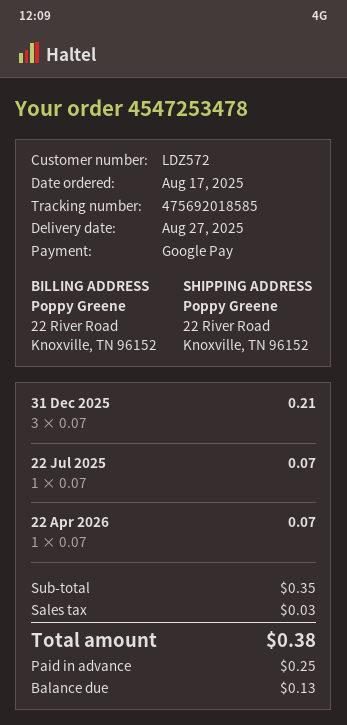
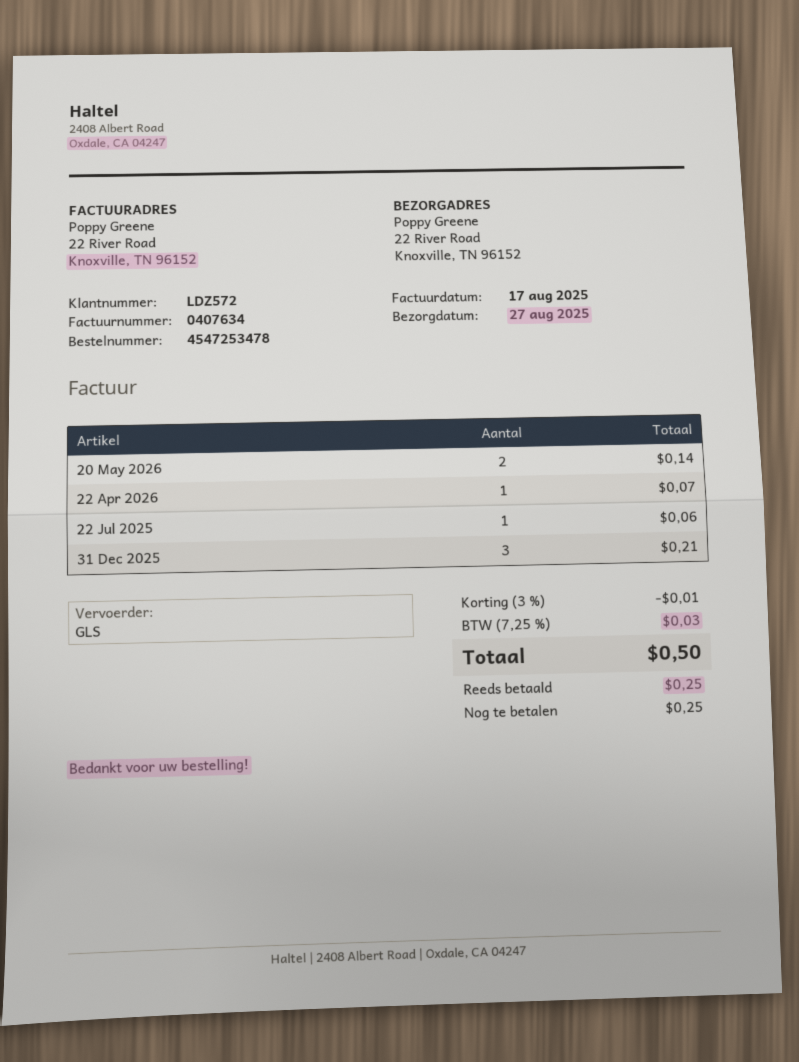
22 Jul 2025: 1 for 0.07 -> 1 for 0.06
20 May 2026: none -> 2 for 0.14
discount: none -> 3% = 0.01
total: 0.38 -> 0.50
balance: 0.13 -> 0.25

